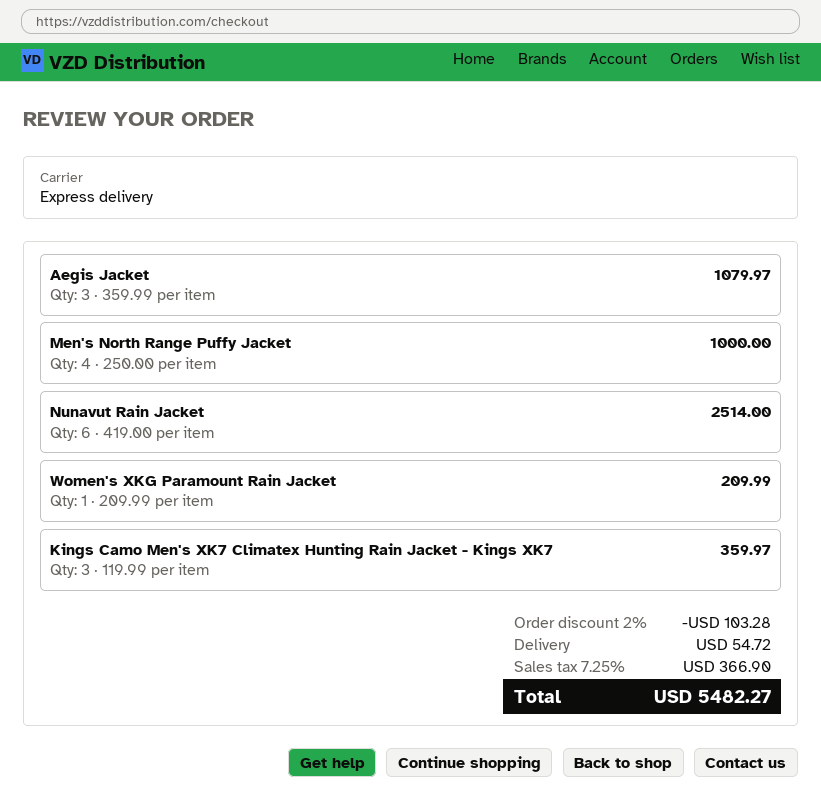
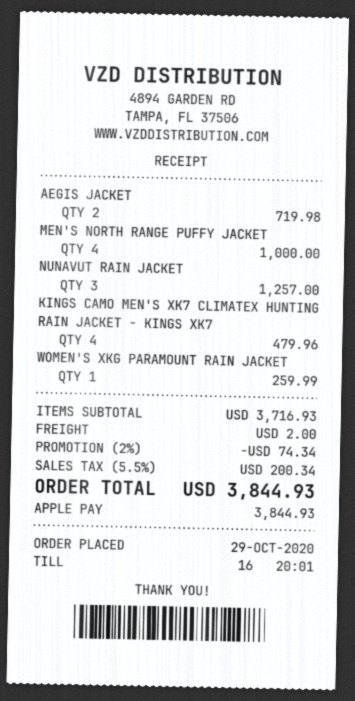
Aegis Jacket: 3 for 1079.97 -> 2 for 719.98
Nunavut Rain Jacket: 6 for 2514.00 -> 3 for 1257.00
Women's XKG Paramount Rain Jacket: 1 for 209.99 -> 1 for 259.99
Kings Camo Men's XK7 Climatex Hunting Rain Jacket - Kings XK7: 3 for 359.97 -> 4 for 479.96
discount: 2% = 103.28 -> 2% = 74.34
shipping: 54.72 -> 2.00
tax: 7.25% = 366.90 -> 5.5% = 200.34
total: 5482.27 -> 3844.93

